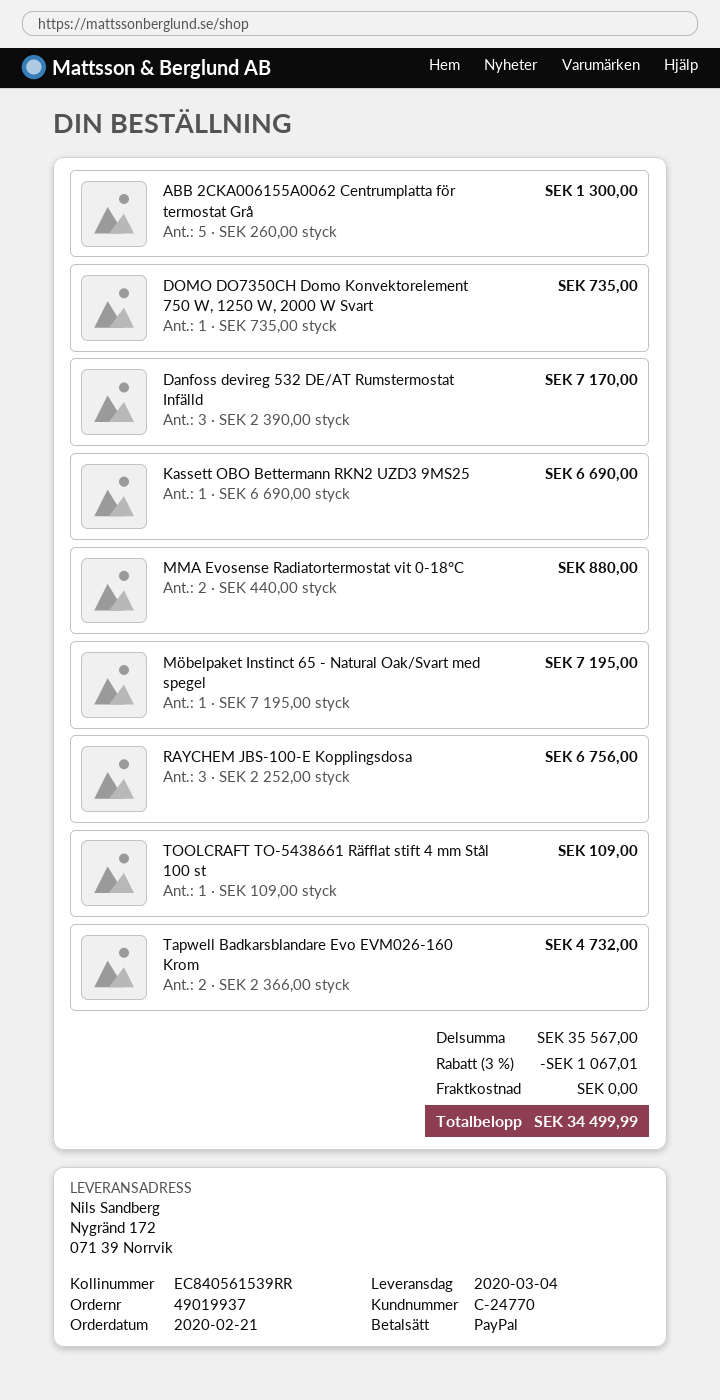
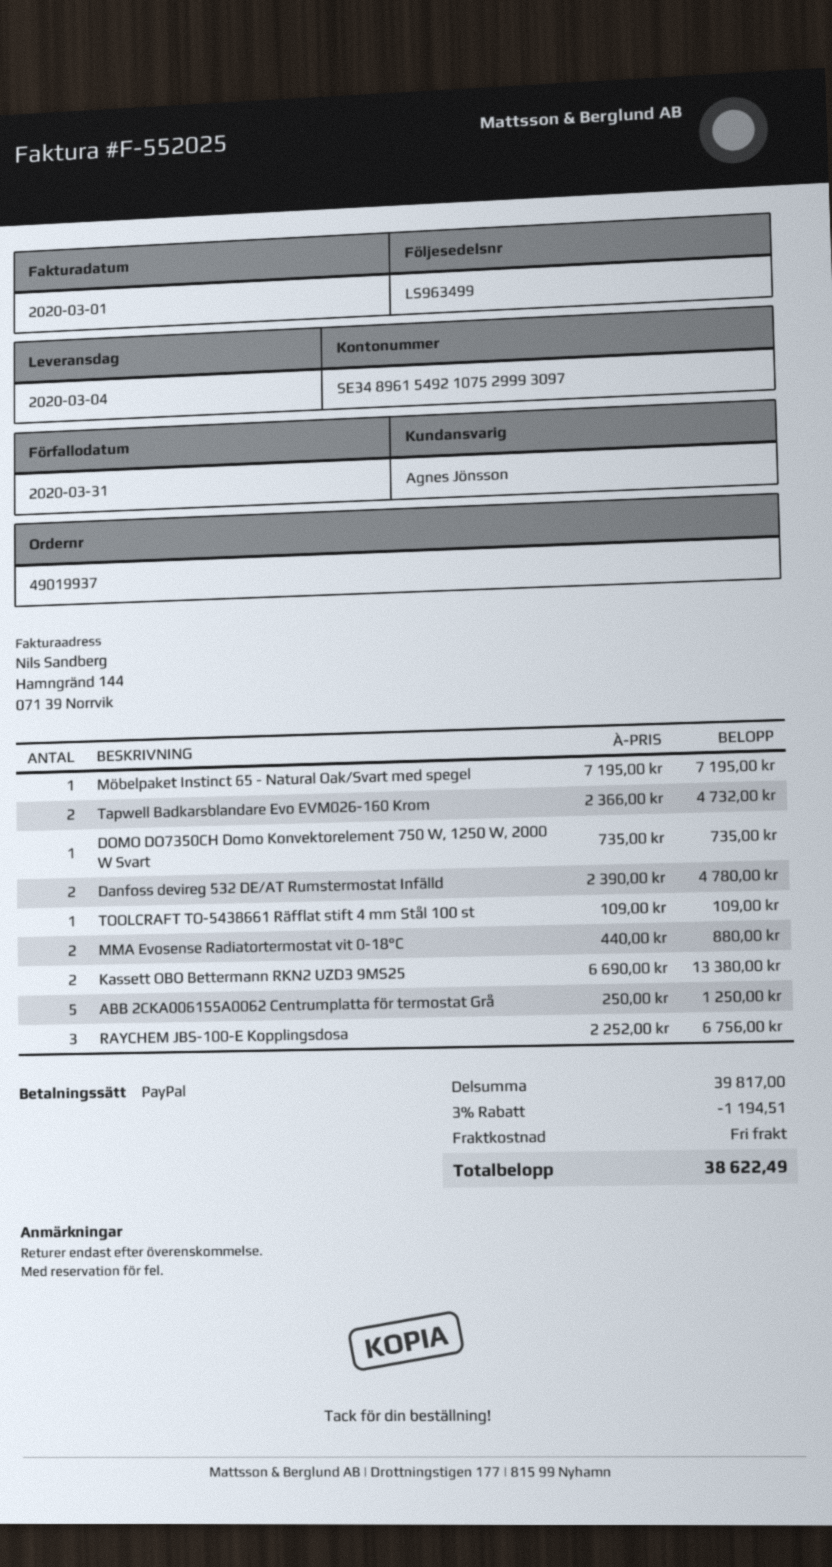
ABB 2CKA006155A0062 Centrumplatta för termostat Grå: 5 x 260.00 = 1300.00 -> 5 x 250.00 = 1250.00
Danfoss devireg 532 DE/AT Rumstermostat Infälld: 3 x 2390.00 = 7170.00 -> 2 x 2390.00 = 4780.00
Kassett OBO Bettermann RKN2 UZD3 9MS25: 1 x 6690.00 = 6690.00 -> 2 x 6690.00 = 13380.00
subtotal: 35567.00 -> 39817.00
discount: 3% = 1067.01 -> 3% = 1194.51
total: 34499.99 -> 38622.49

